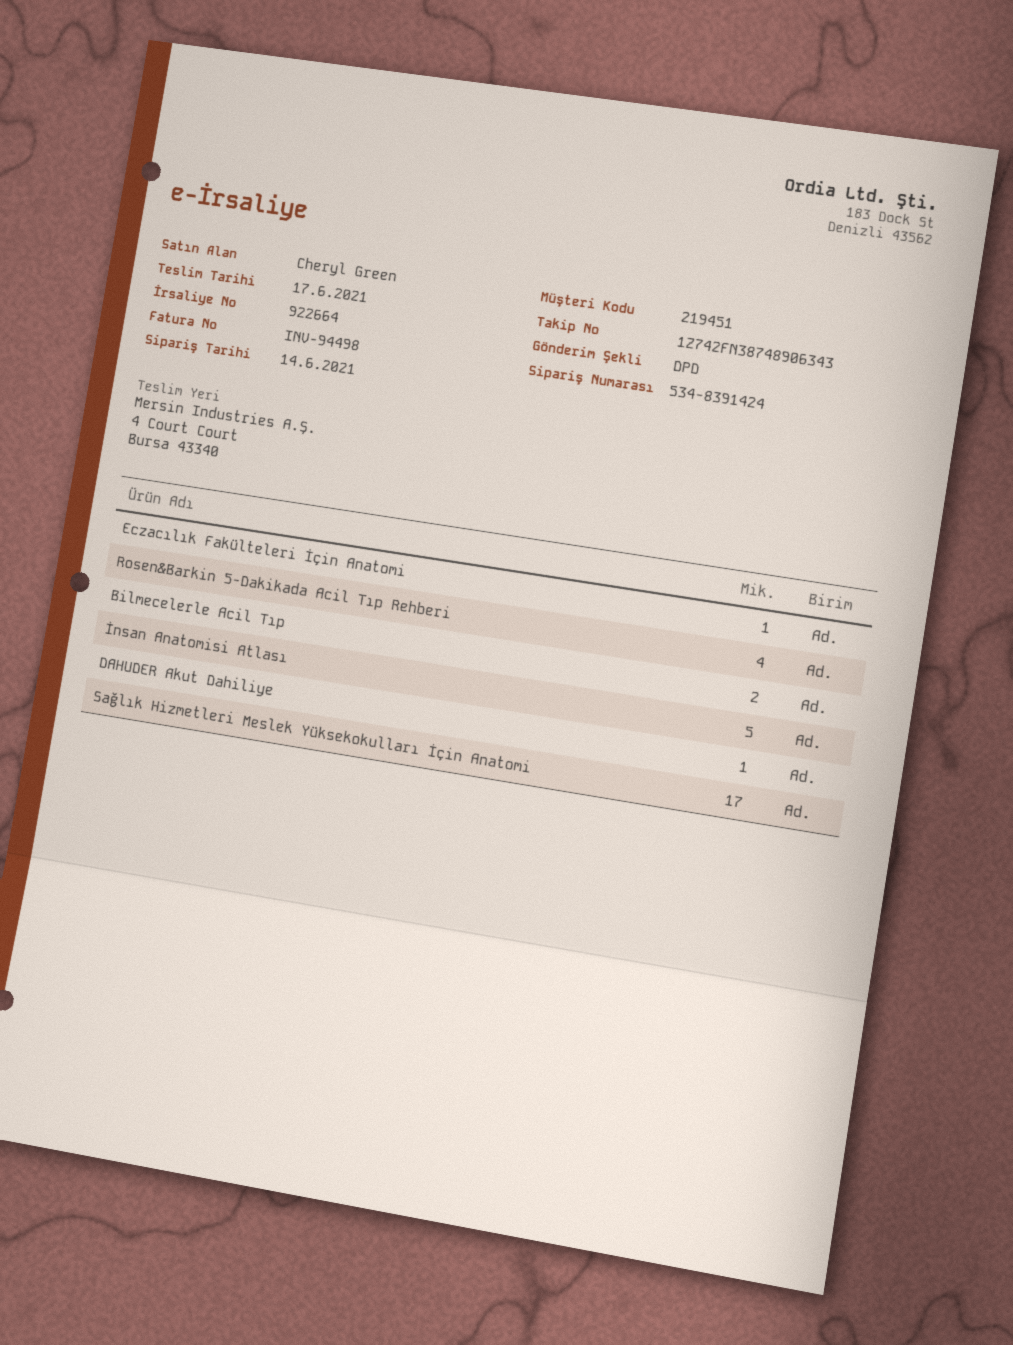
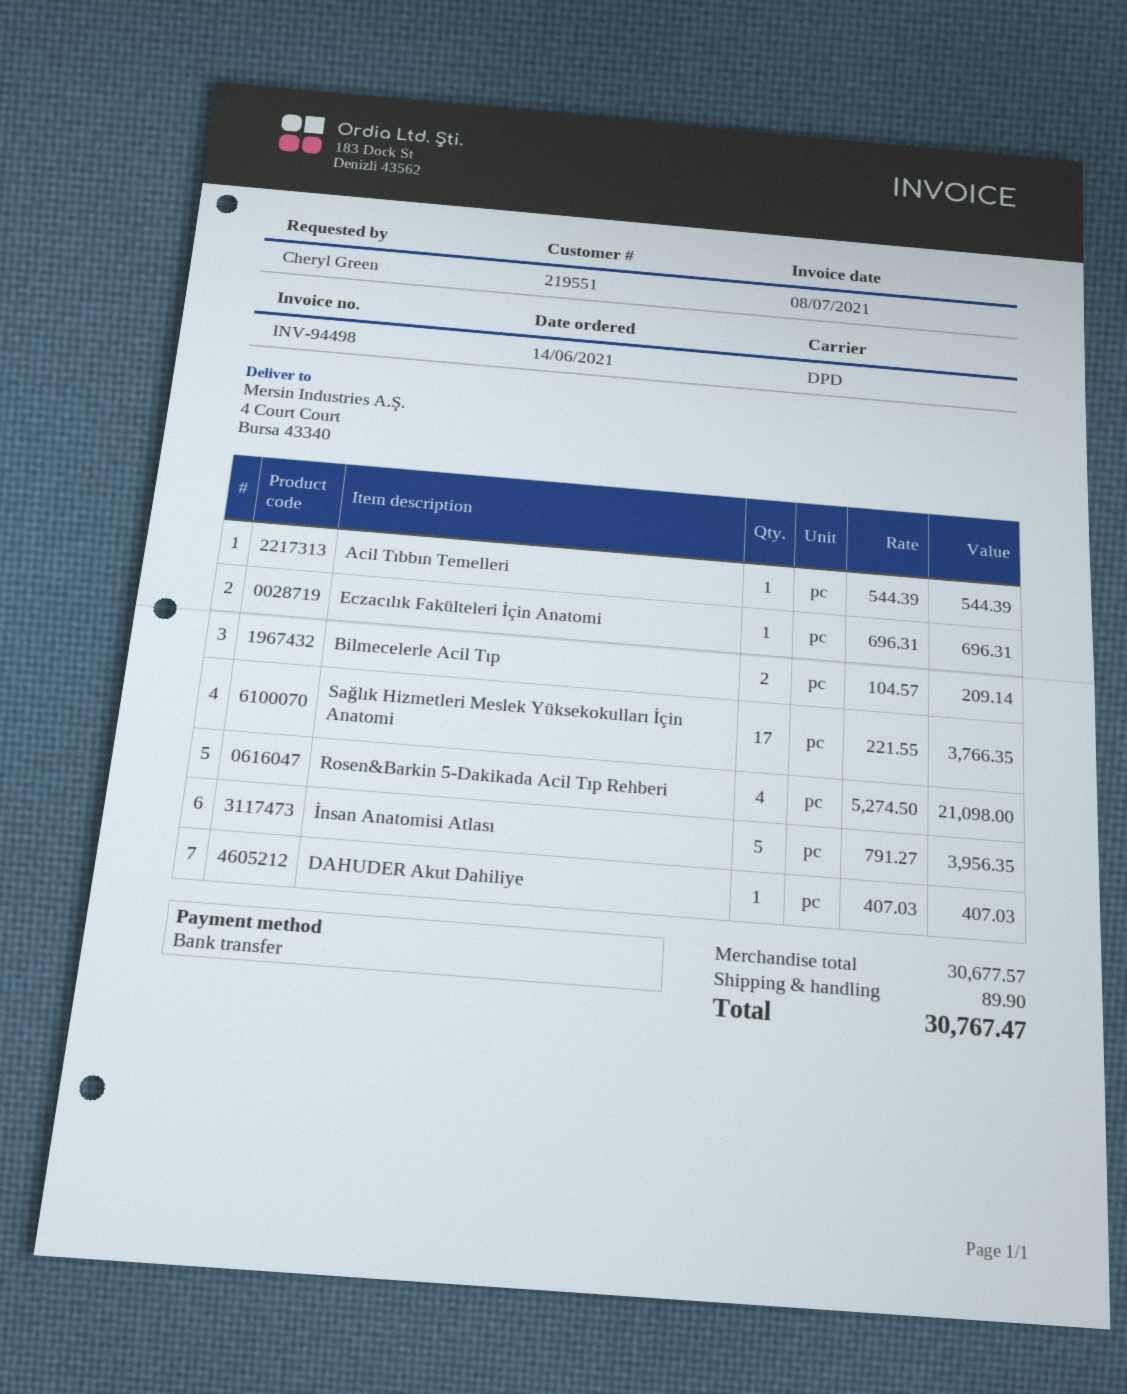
customer number: 219451 -> 219551
Acil Tıbbın Temelleri: none -> 1

